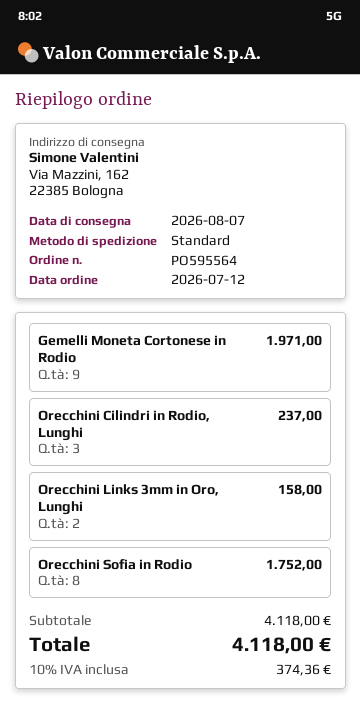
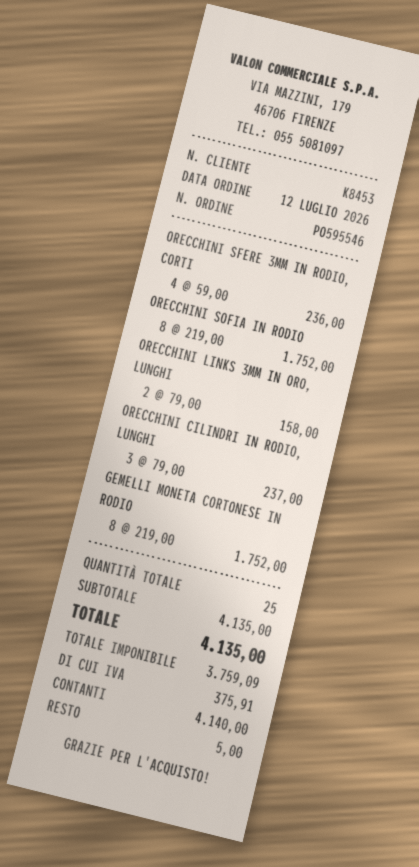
order number: PO595564 -> PO595546
Gemelli Moneta Cortonese in Rodio: 9 for 1971.00 -> 8 for 1752.00
ORECCHINI SFERE 3MM IN RODIO, CORTI: none -> 4 for 236.00
subtotal: 4118.00 -> 4135.00
tax: 374.36 -> 375.91
total: 4118.00 -> 4135.00

